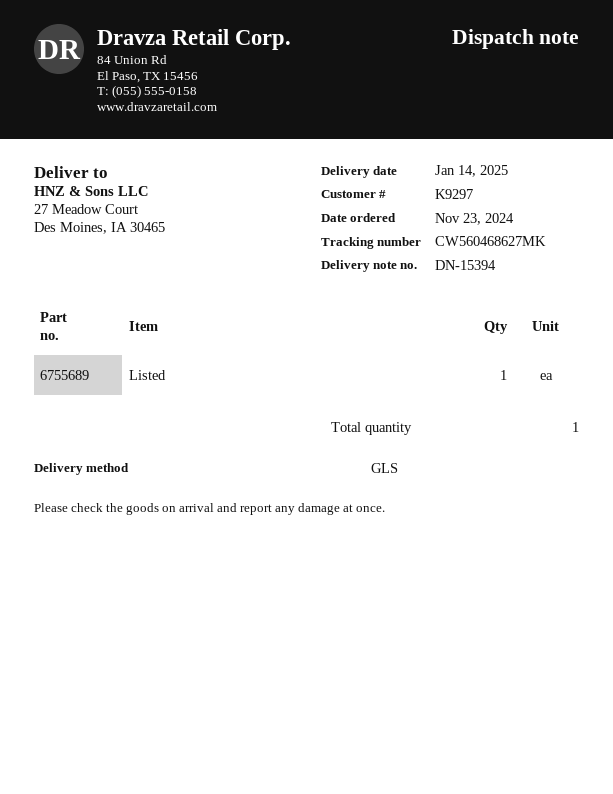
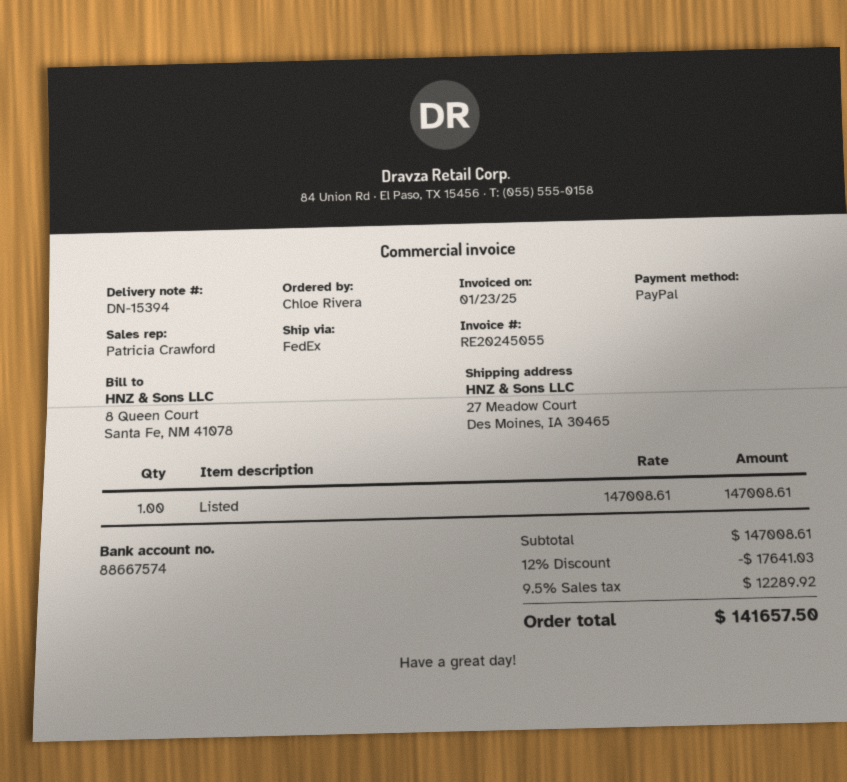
shipping method: GLS -> FedEx

